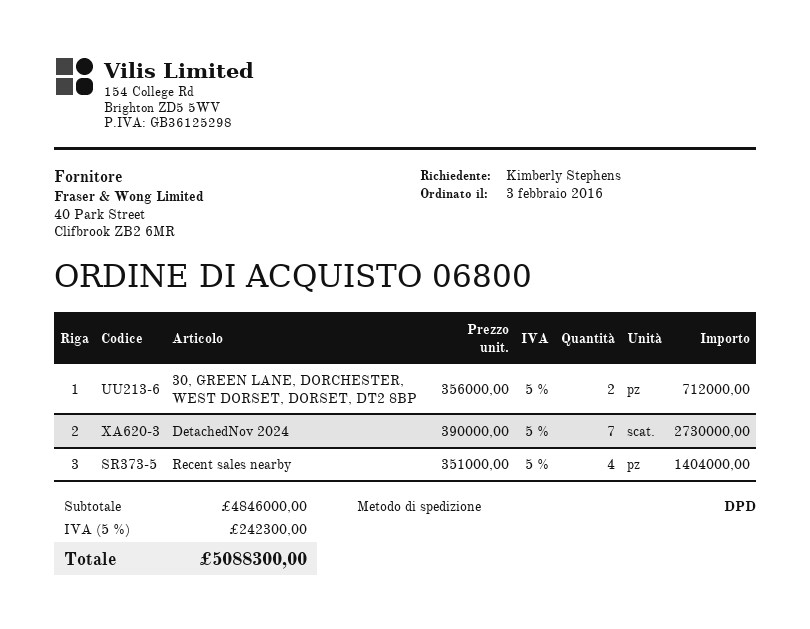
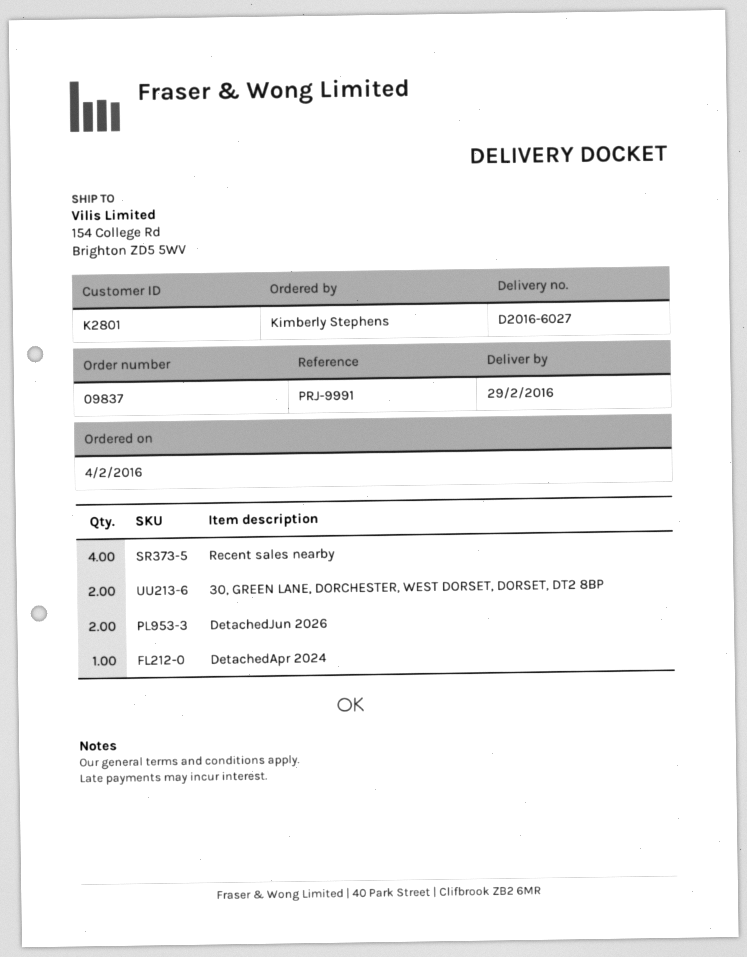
order number: 06800 -> 09837
order date: 2016-02-03 -> 2016-02-04
DetachedNov 2024: 7 -> none
DetachedJun 2026: none -> 2
DetachedApr 2024: none -> 1

